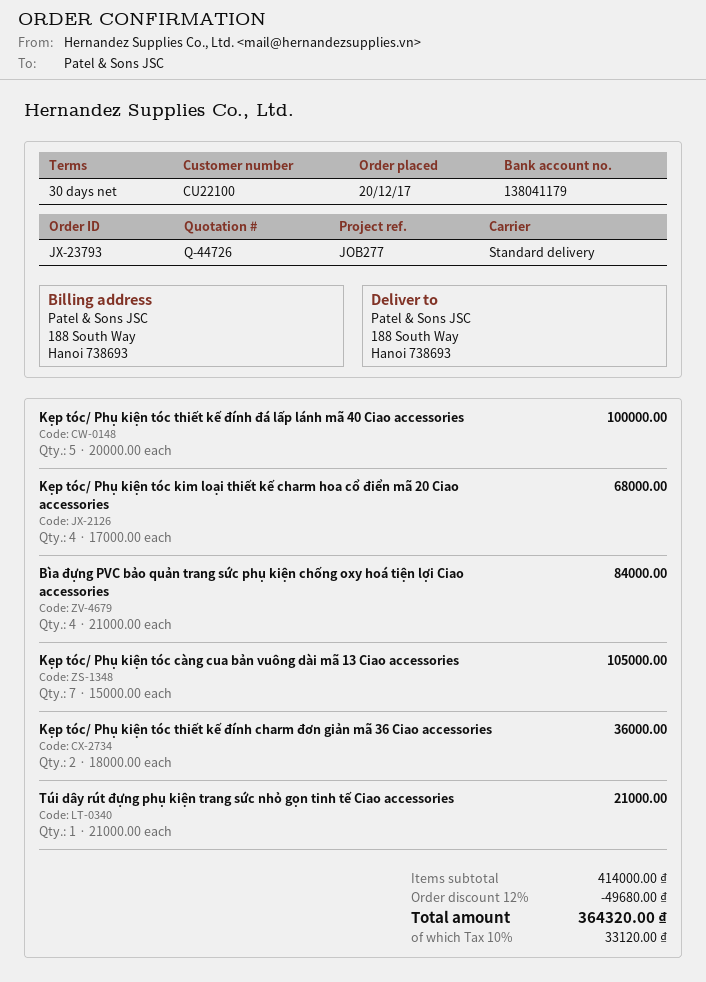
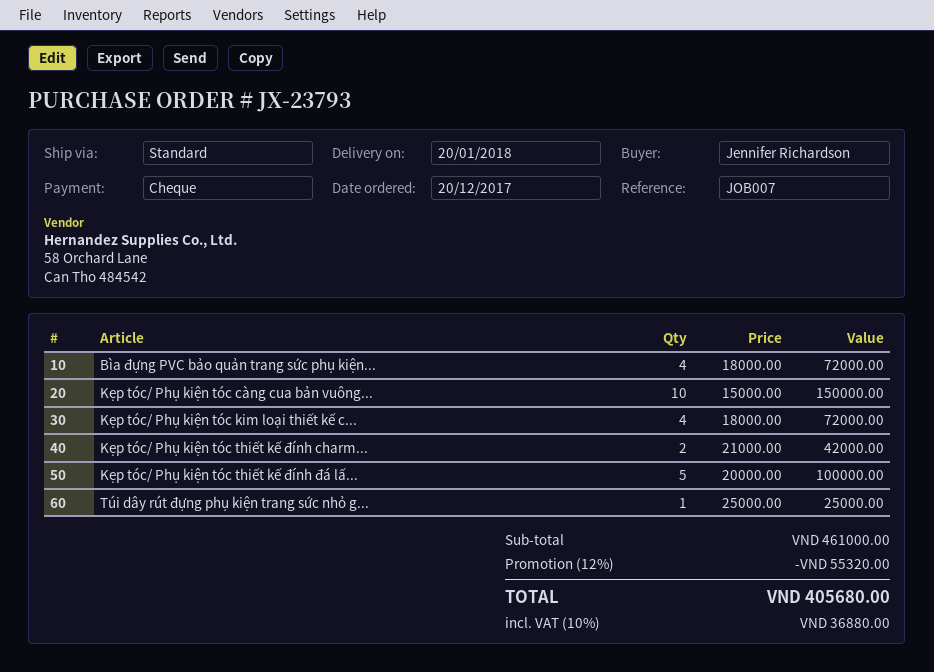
reference: JOB277 -> JOB007
Kẹp tóc/ Phụ kiện tóc kim loại thiết kế charm hoa cổ điển mã 20 Ciao accessories: 4 x 17000.00 = 68000.00 -> 4 x 18000.00 = 72000.00
Bìa đựng PVC bảo quản trang sức phụ kiện chống oxy hoá tiện lợi Ciao accessories: 4 x 21000.00 = 84000.00 -> 4 x 18000.00 = 72000.00
Kẹp tóc/ Phụ kiện tóc càng cua bản vuông dài mã 13 Ciao accessories: 7 x 15000.00 = 105000.00 -> 10 x 15000.00 = 150000.00
Kẹp tóc/ Phụ kiện tóc thiết kế đính charm đơn giản mã 36 Ciao accessories: 2 x 18000.00 = 36000.00 -> 2 x 21000.00 = 42000.00
Túi dây rút đựng phụ kiện trang sức nhỏ gọn tinh tế Ciao accessories: 1 x 21000.00 = 21000.00 -> 1 x 25000.00 = 25000.00
subtotal: 414000.00 -> 461000.00
discount: 12% = 49680.00 -> 12% = 55320.00
tax: 10% = 33120.00 -> 10% = 36880.00
total: 364320.00 -> 405680.00

